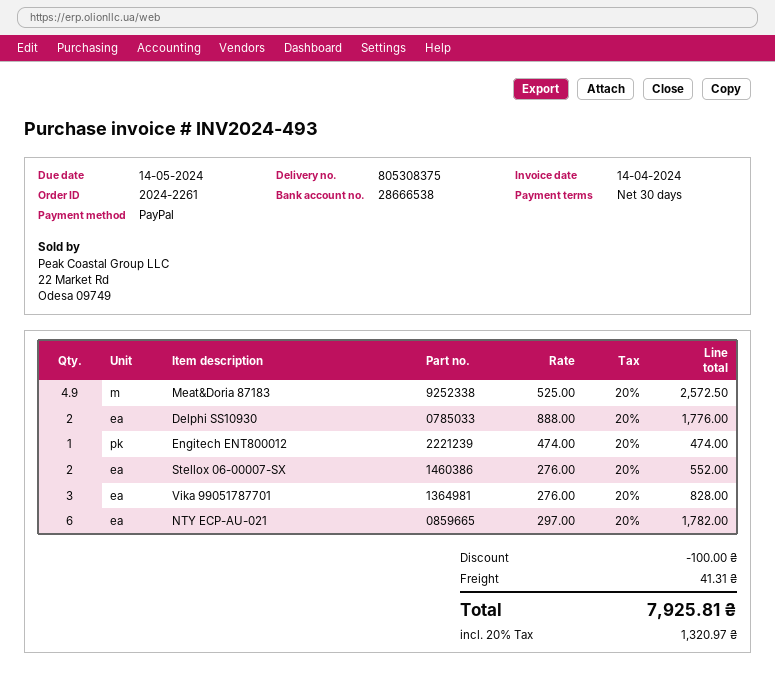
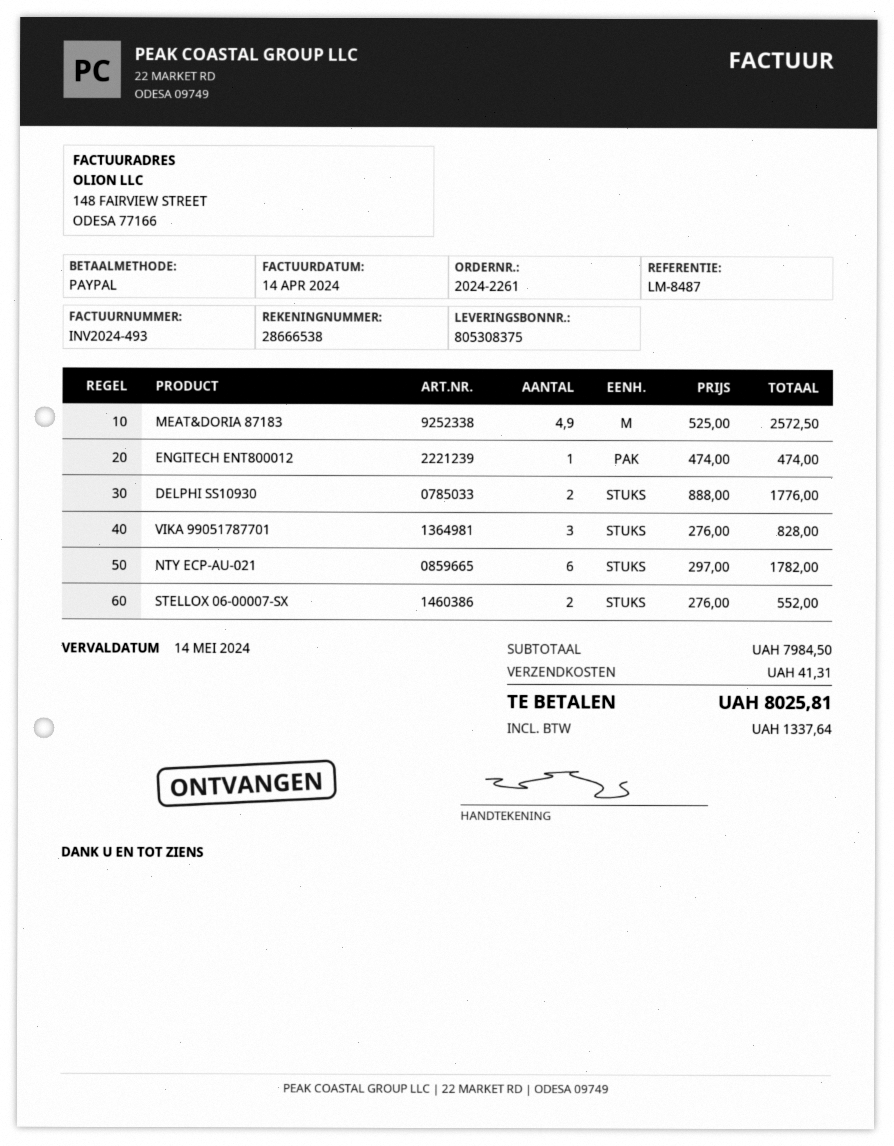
discount: 100.00 -> none
tax: 1320.97 -> 1337.64
total: 7925.81 -> 8025.81

